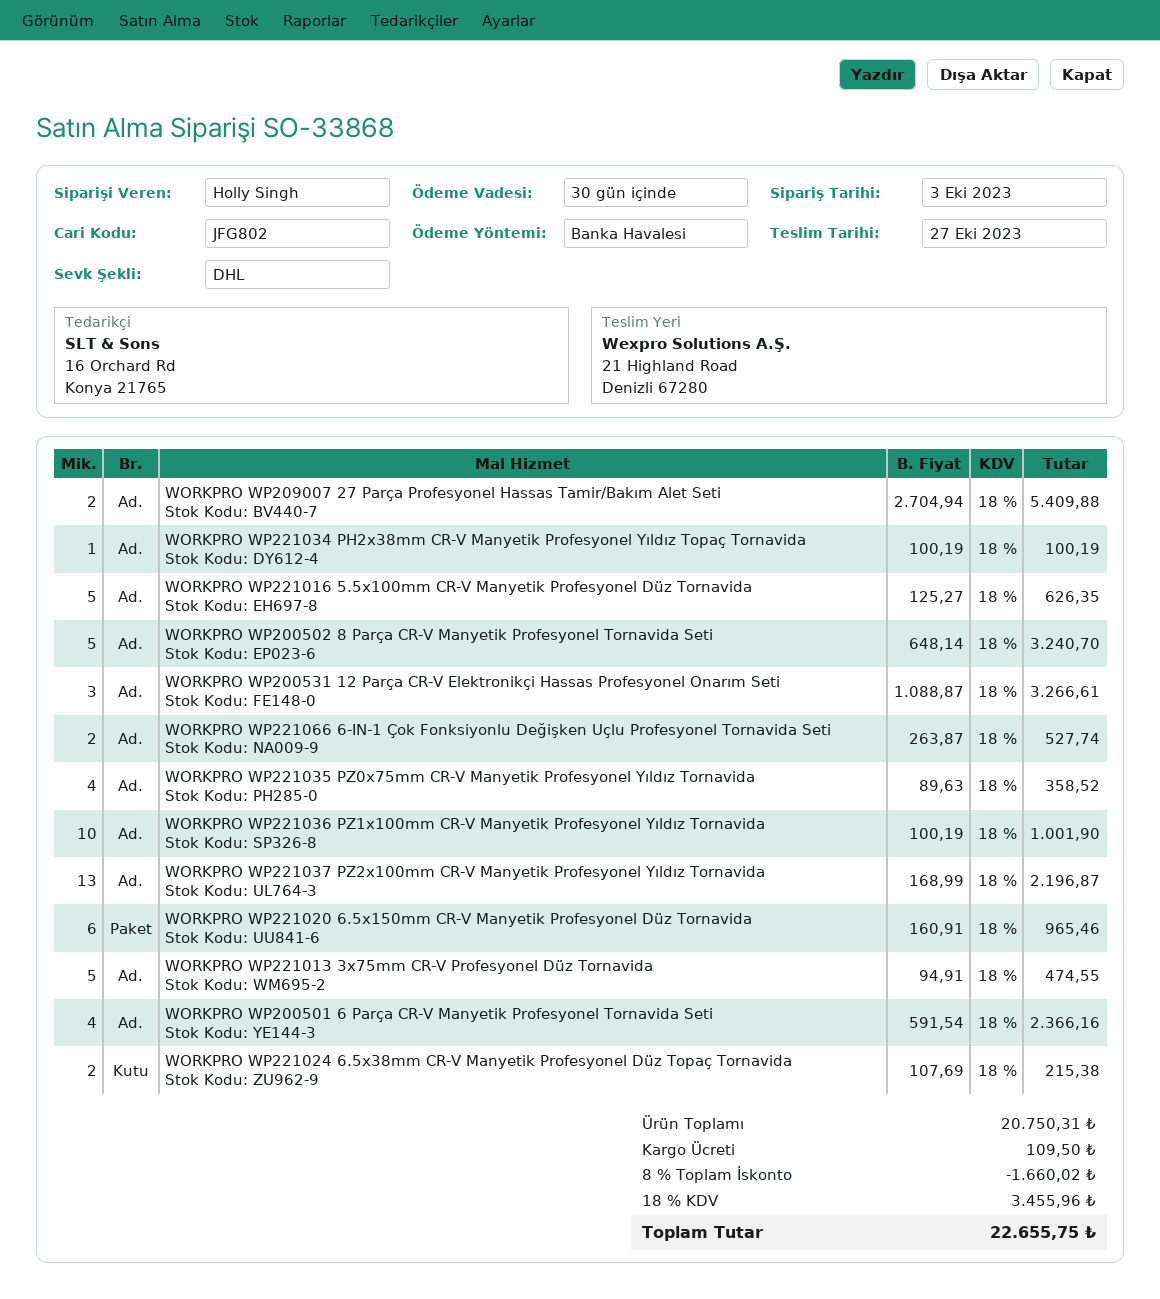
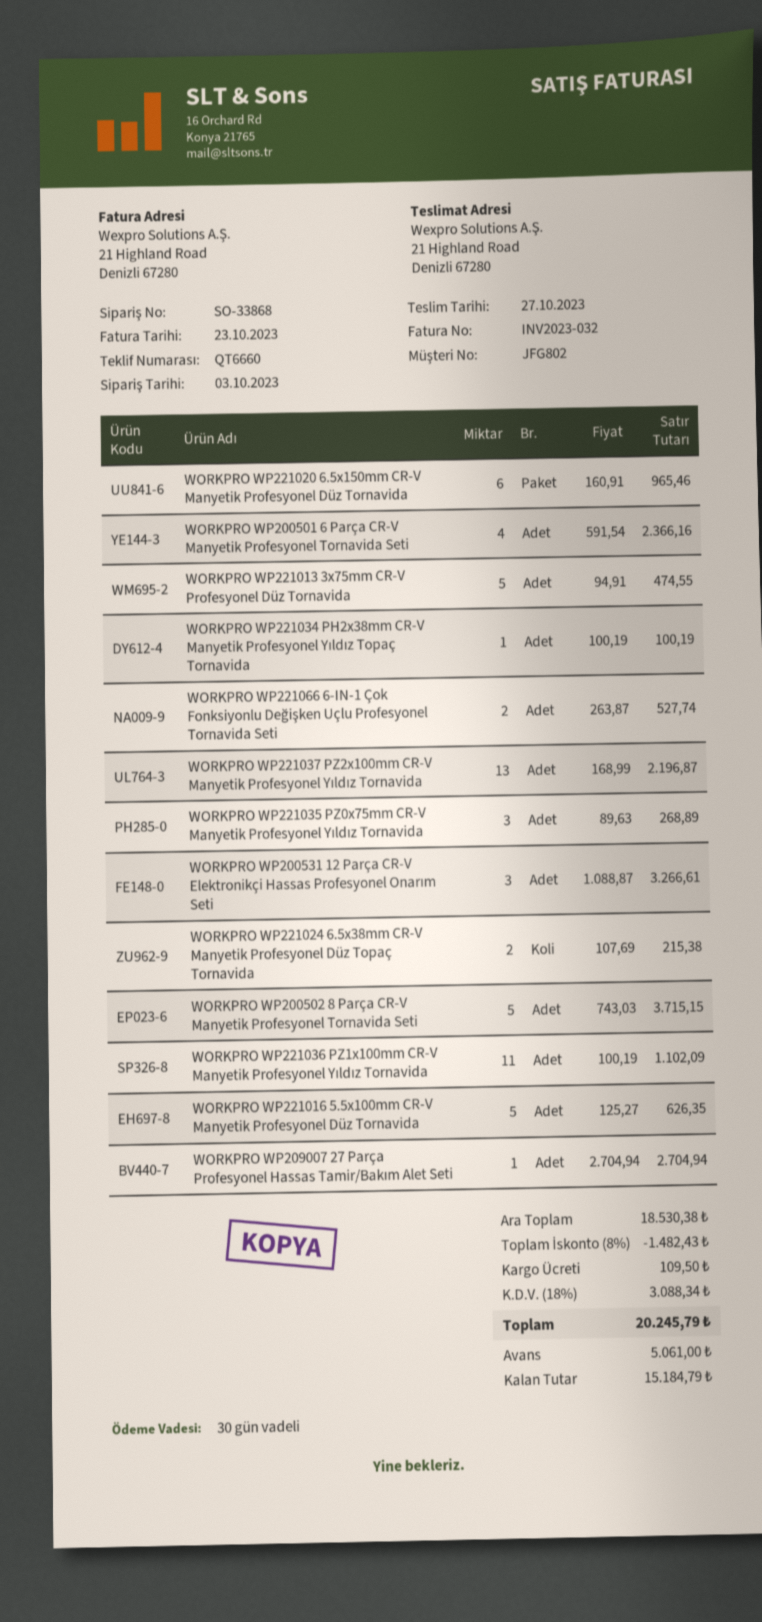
WORKPRO WP209007 27 Parça Profesyonel Hassas Tamir/Bakım Alet Seti: 2 x 2704.94 = 5409.88 -> 1 x 2704.94 = 2704.94
WORKPRO WP200502 8 Parça CR-V Manyetik Profesyonel Tornavida Seti: 5 x 648.14 = 3240.70 -> 5 x 743.03 = 3715.15
WORKPRO WP221035 PZ0x75mm CR-V Manyetik Profesyonel Yıldız Tornavida: 4 x 89.63 = 358.52 -> 3 x 89.63 = 268.89
WORKPRO WP221036 PZ1x100mm CR-V Manyetik Profesyonel Yıldız Tornavida: 10 x 100.19 = 1001.90 -> 11 x 100.19 = 1102.09
subtotal: 20750.31 -> 18530.38
discount: 8% = 1660.02 -> 8% = 1482.43
tax: 18% = 3455.96 -> 18% = 3088.34
total: 22655.75 -> 20245.79

